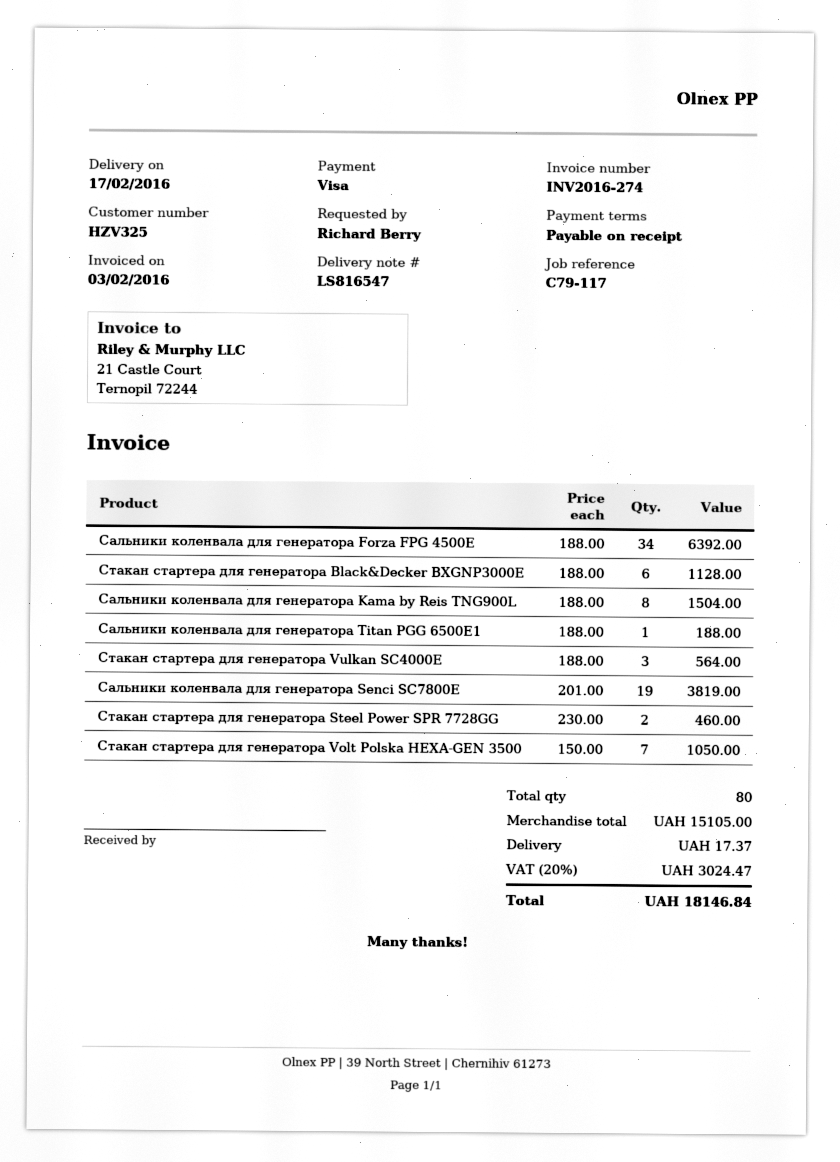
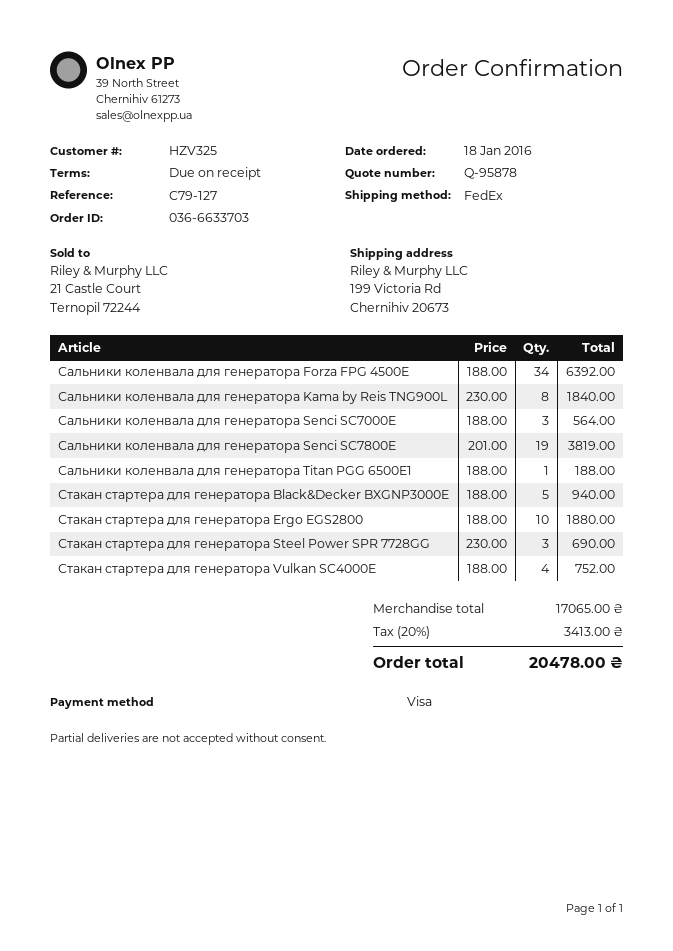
reference: C79-117 -> C79-127
Стакан стартера для генератора Black&Decker BXGNP3000E: 6 x 188.00 = 1128.00 -> 5 x 188.00 = 940.00
Сальники коленвала для генератора Kama by Reis TNG900L: 8 x 188.00 = 1504.00 -> 8 x 230.00 = 1840.00
Стакан стартера для генератора Vulkan SC4000E: 3 x 188.00 = 564.00 -> 4 x 188.00 = 752.00
Стакан стартера для генератора Steel Power SPR 7728GG: 2 x 230.00 = 460.00 -> 3 x 230.00 = 690.00
Стакан стартера для генератора Volt Polska HEXА-GEN 3500: 7 x 150.00 = 1050.00 -> none
Сальники коленвала для генератора Senci SC7000E: none -> 3 x 188.00 = 564.00
Стакан стартера для генератора Ergo EGS2800: none -> 10 x 188.00 = 1880.00
subtotal: 15105.00 -> 17065.00
shipping: 17.37 -> none
tax: 20% = 3024.47 -> 20% = 3413.00
total: 18146.84 -> 20478.00

